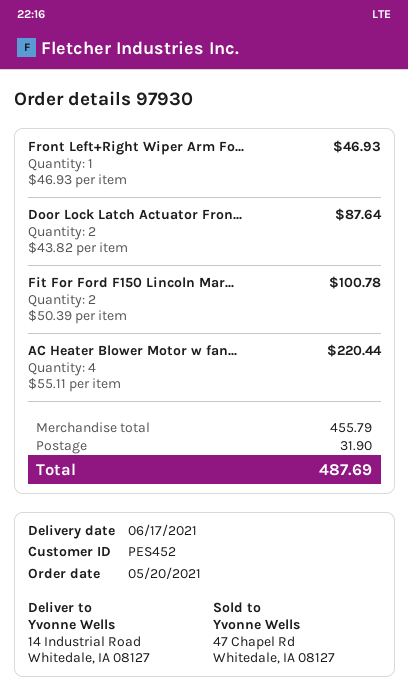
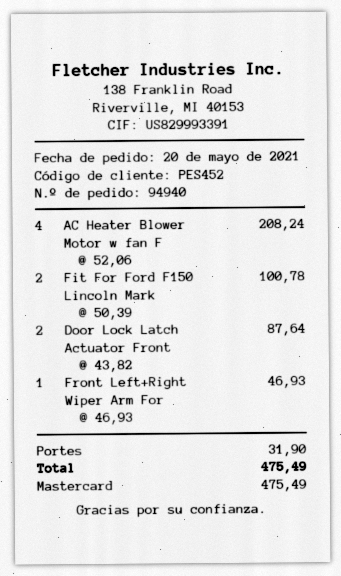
order number: 97930 -> 94940
AC Heater Blower Motor w fan...: 4 x 55.11 = 220.44 -> 4 x 52.06 = 208.24
total: 487.69 -> 475.49

